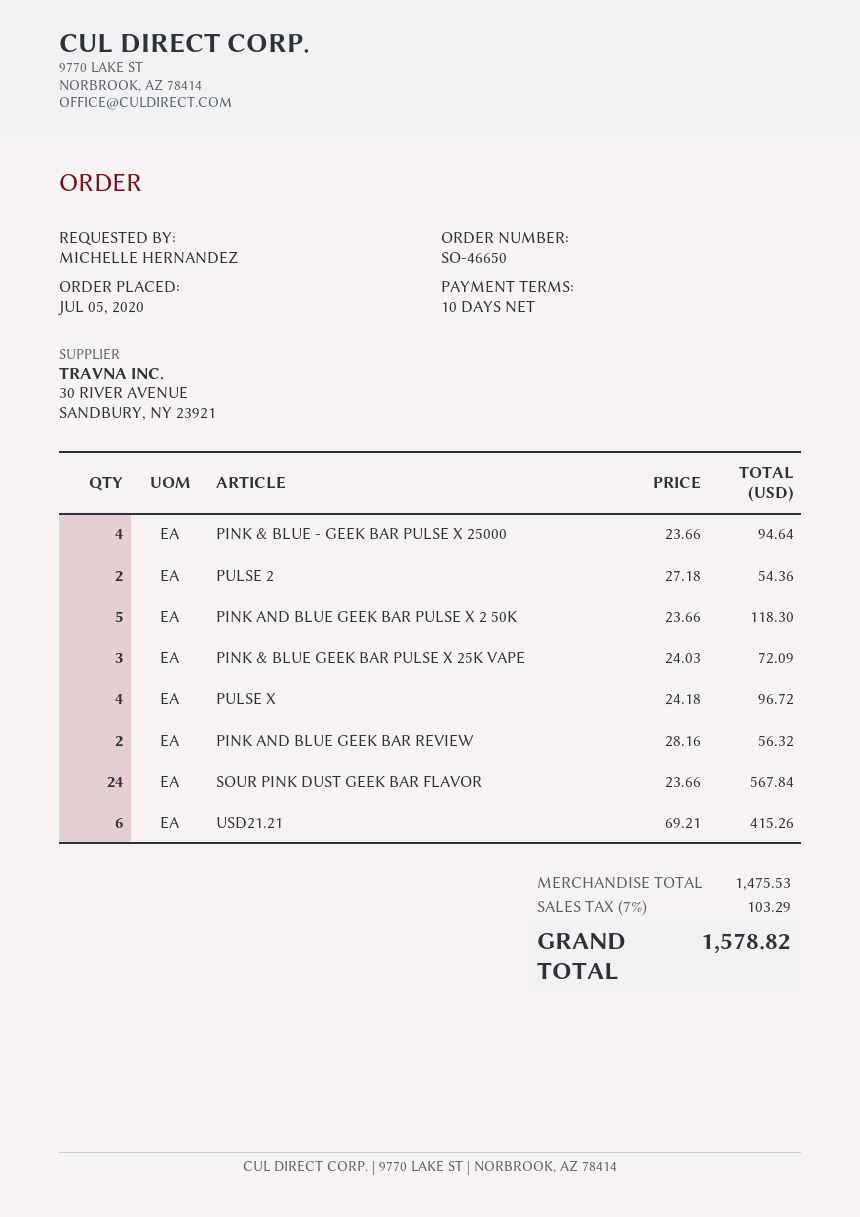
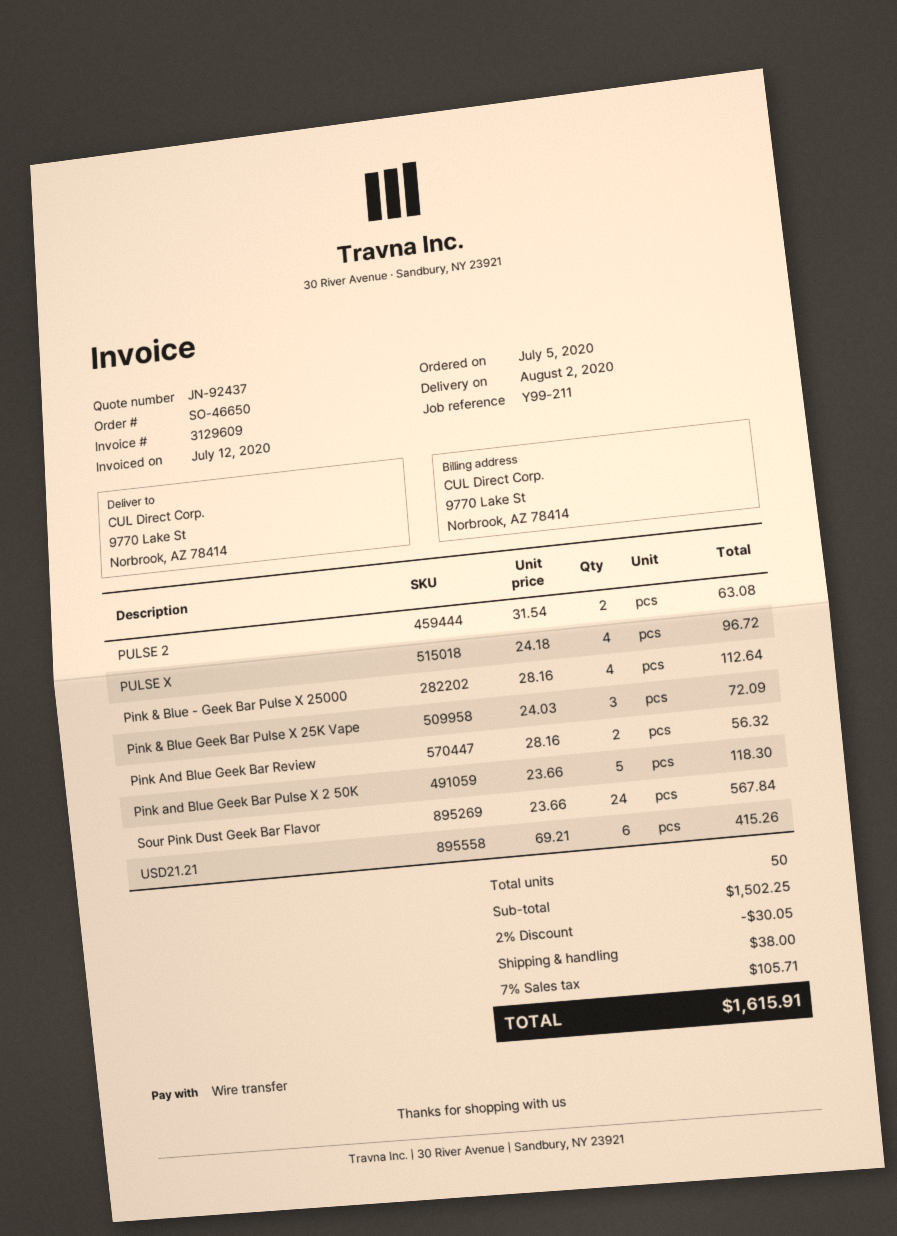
PINK & BLUE - GEEK BAR PULSE X 25000: 4 x 23.66 = 94.64 -> 4 x 28.16 = 112.64
PULSE 2: 2 x 27.18 = 54.36 -> 2 x 31.54 = 63.08
subtotal: 1475.53 -> 1502.25
discount: none -> 2% = 30.05
shipping: none -> 38.00
tax: 7% = 103.29 -> 7% = 105.71
total: 1578.82 -> 1615.91

